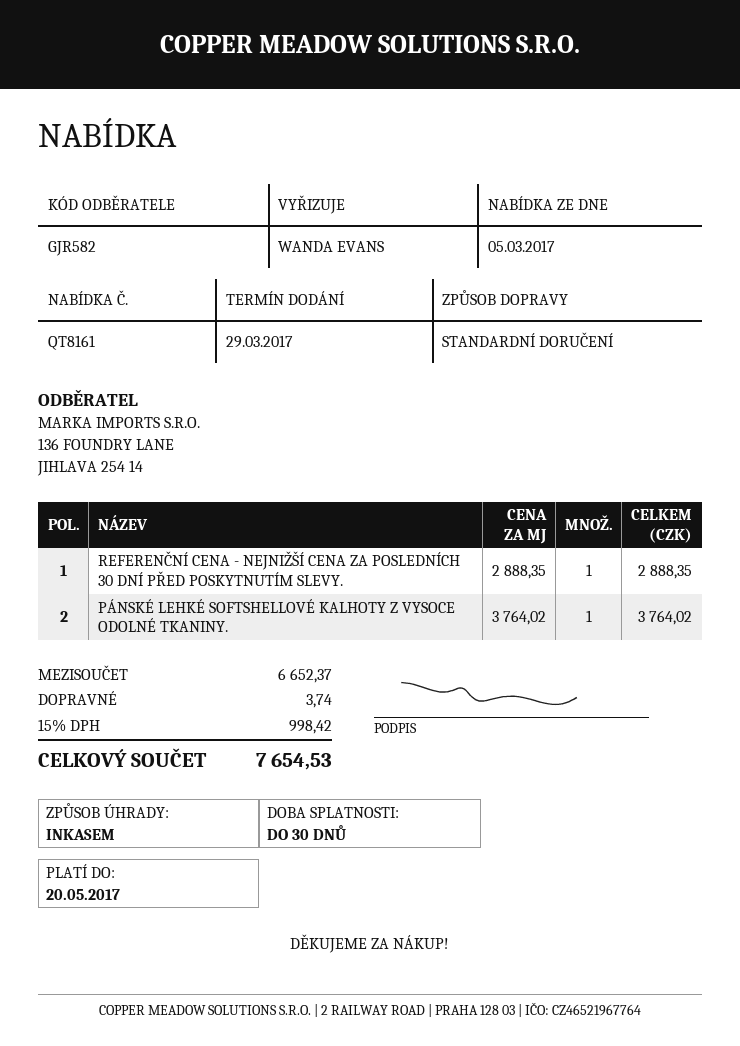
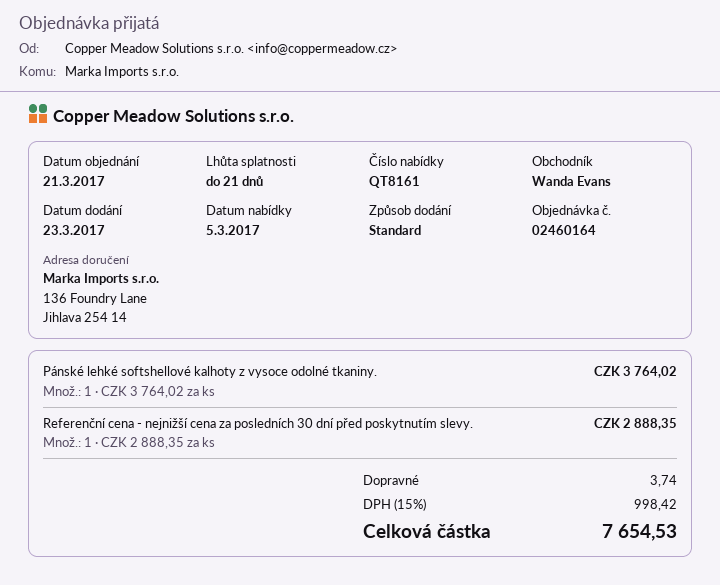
delivery date: 2017-03-29 -> 2017-03-23
payment terms: 30 days -> 21 days

